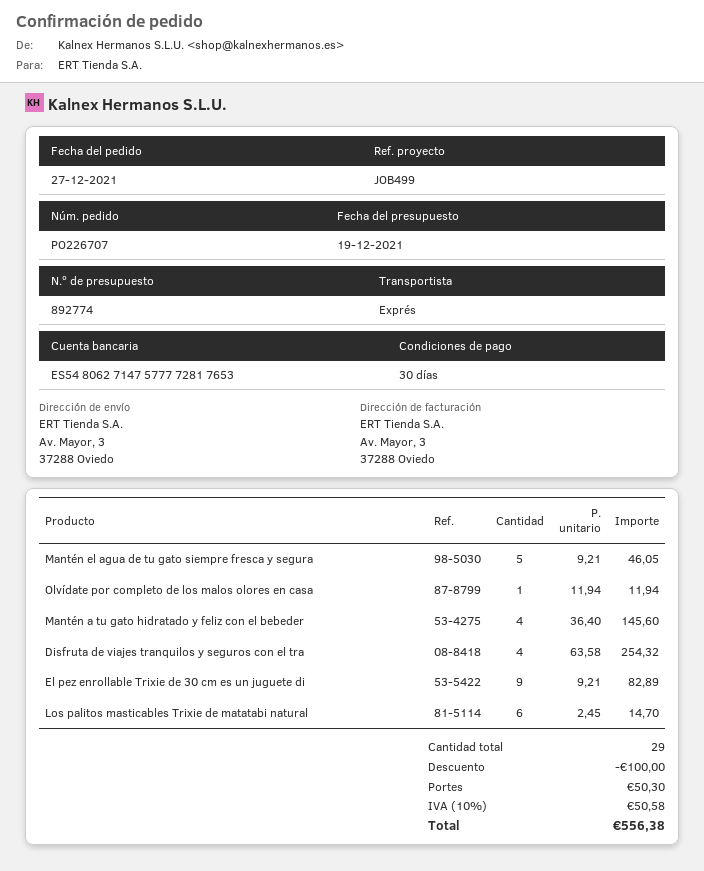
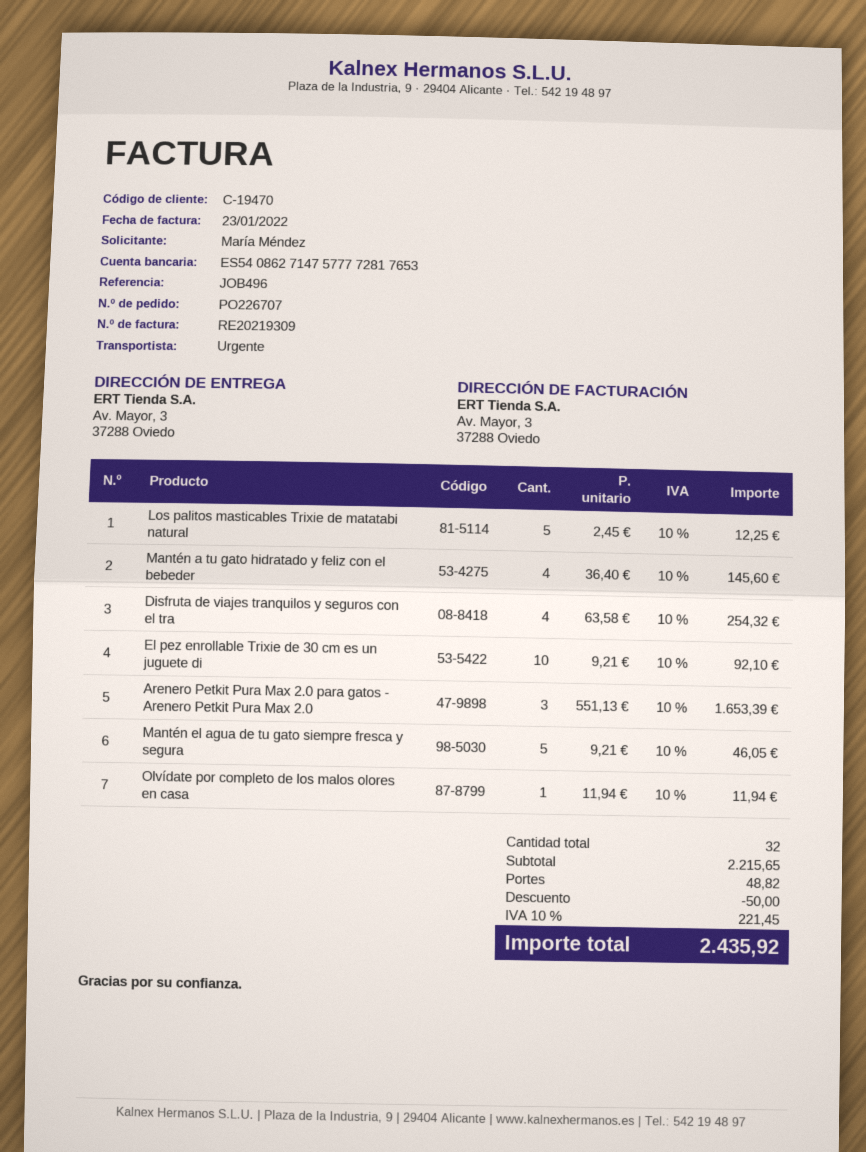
reference: JOB499 -> JOB496
bank account: ES5480627147577772817653 -> ES5408627147577772817653
El pez enrollable Trixie de 30 cm es un juguete di: 9 x 9.21 = 82.89 -> 10 x 9.21 = 92.10
Los palitos masticables Trixie de matatabi natural: 6 x 2.45 = 14.70 -> 5 x 2.45 = 12.25
Arenero Petkit Pura Max 2.0 para gatos - Arenero Petkit Pura Max 2.0: none -> 3 x 551.13 = 1653.39
total quantity: 29 -> 32
discount: 100.00 -> 50.00
shipping: 50.30 -> 48.82
tax: 10% = 50.58 -> 10% = 221.45
total: 556.38 -> 2435.92

